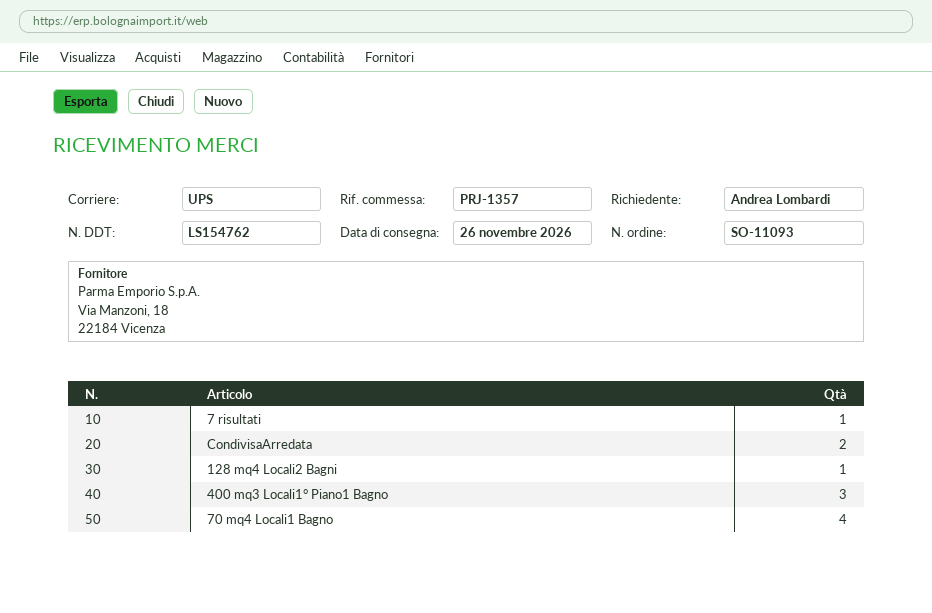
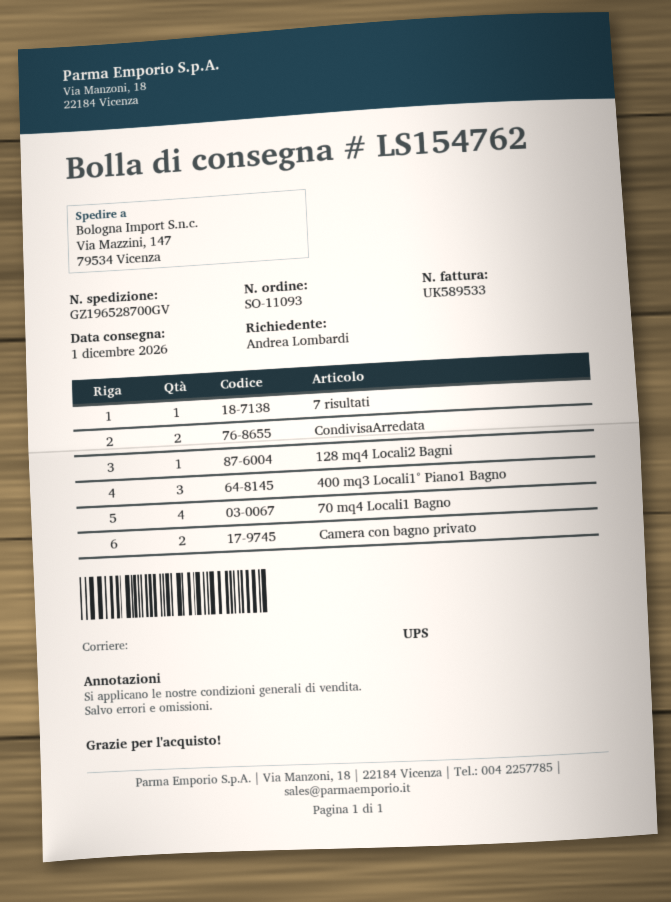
delivery date: 2026-11-26 -> 2026-12-01
Camera con bagno privato: none -> 2

